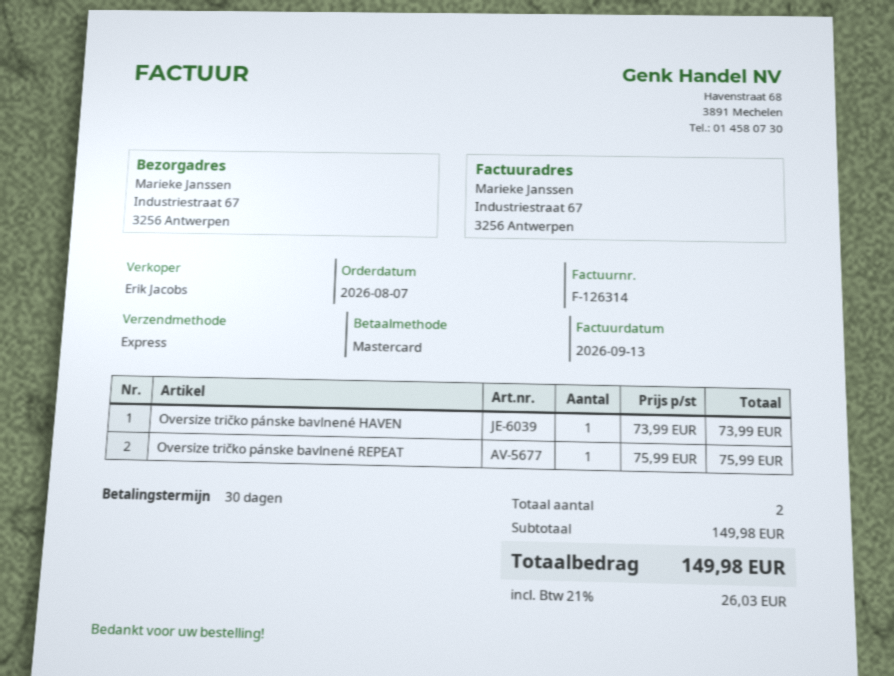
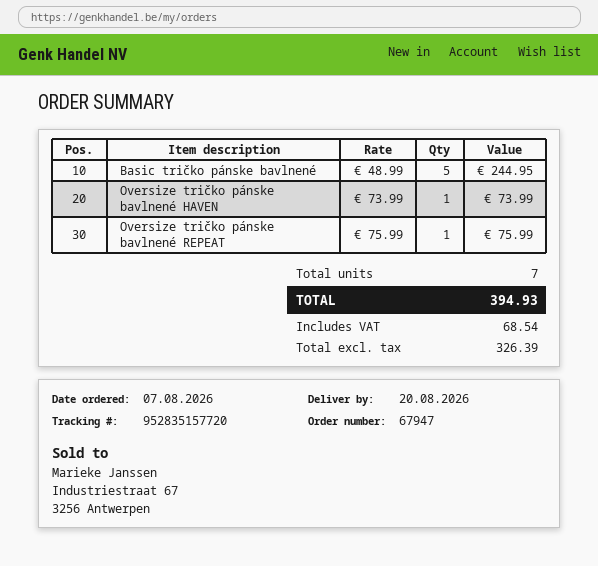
Basic tričko pánske bavlnené: none -> 5 x 48.99 = 244.95
total quantity: 2 -> 7
tax: 26.03 -> 68.54
total: 149.98 -> 394.93

